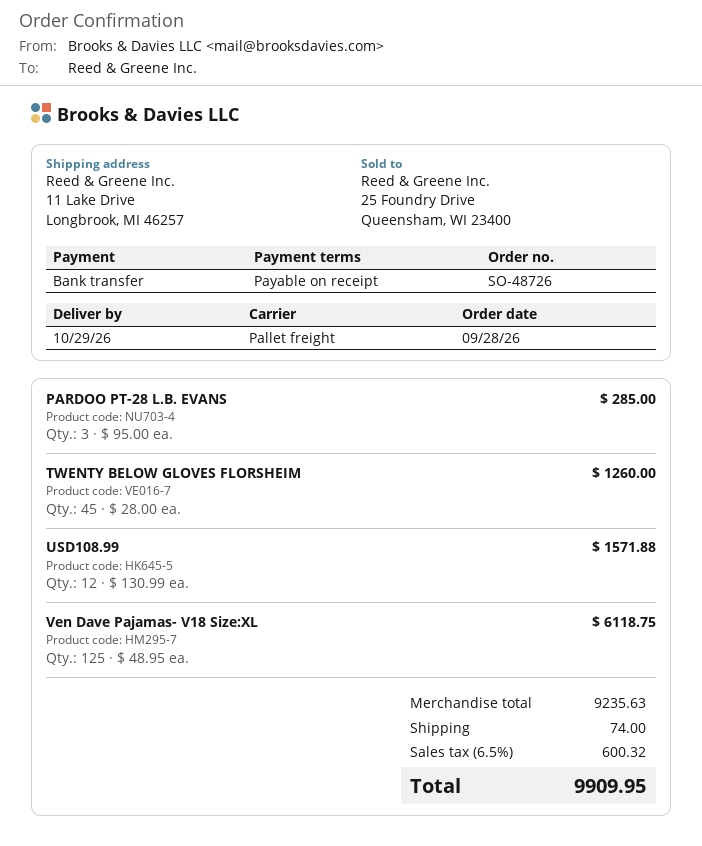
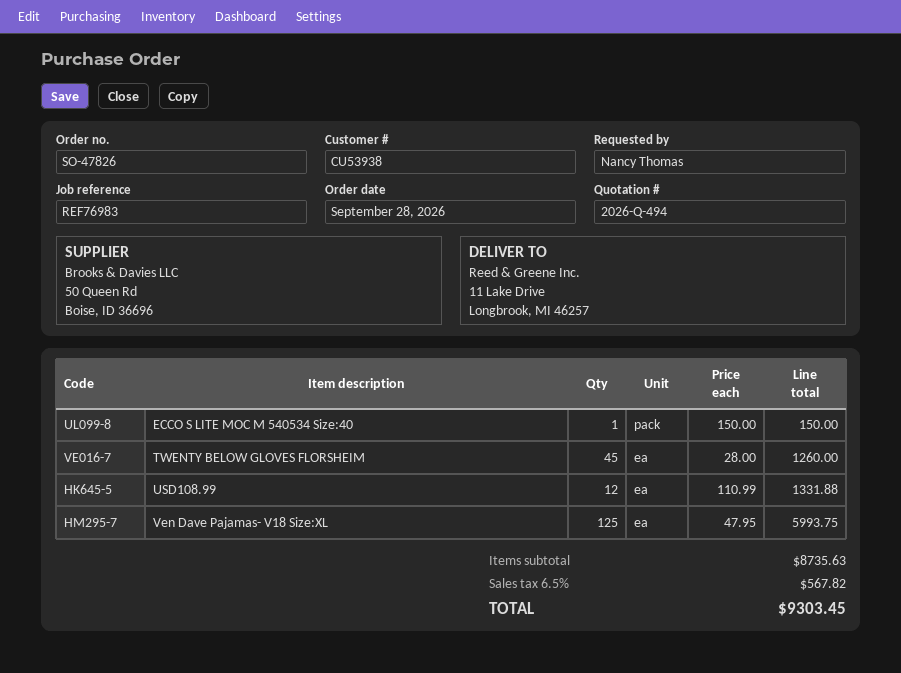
order number: SO-48726 -> SO-47826
PARDOO PT-28 L.B. EVANS: 3 x 95.00 = 285.00 -> none
USD108.99: 12 x 130.99 = 1571.88 -> 12 x 110.99 = 1331.88
Ven Dave Pajamas- V18 Size:XL: 125 x 48.95 = 6118.75 -> 125 x 47.95 = 5993.75
ECCO S LITE MOC M 540534 Size:40: none -> 1 x 150.00 = 150.00
subtotal: 9235.63 -> 8735.63
shipping: 74.00 -> none
tax: 6.5% = 600.32 -> 6.5% = 567.82
total: 9909.95 -> 9303.45

